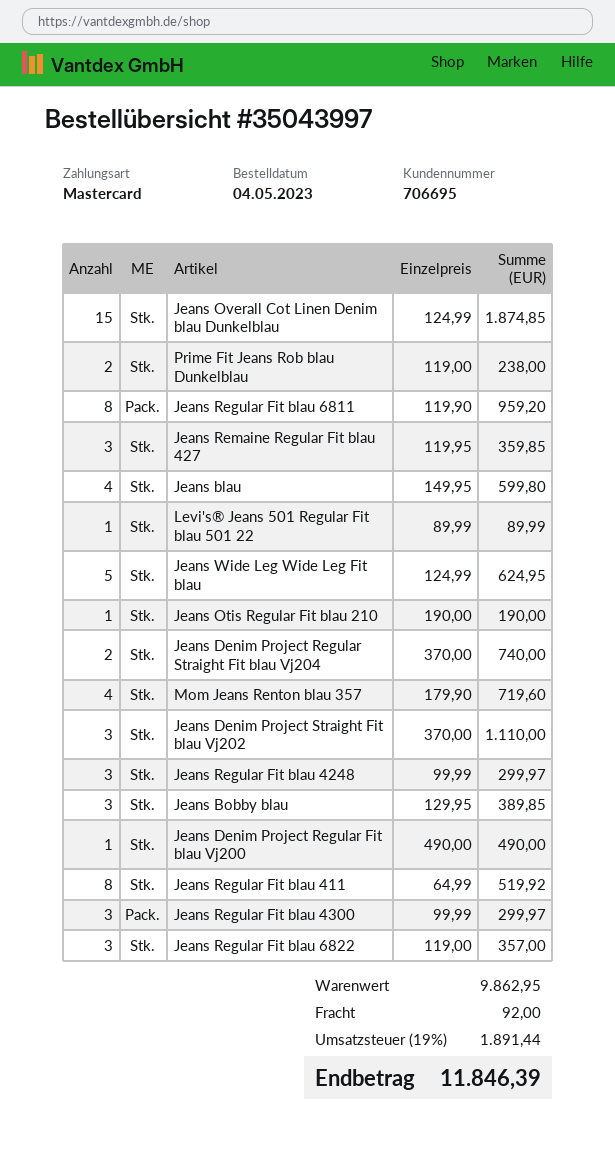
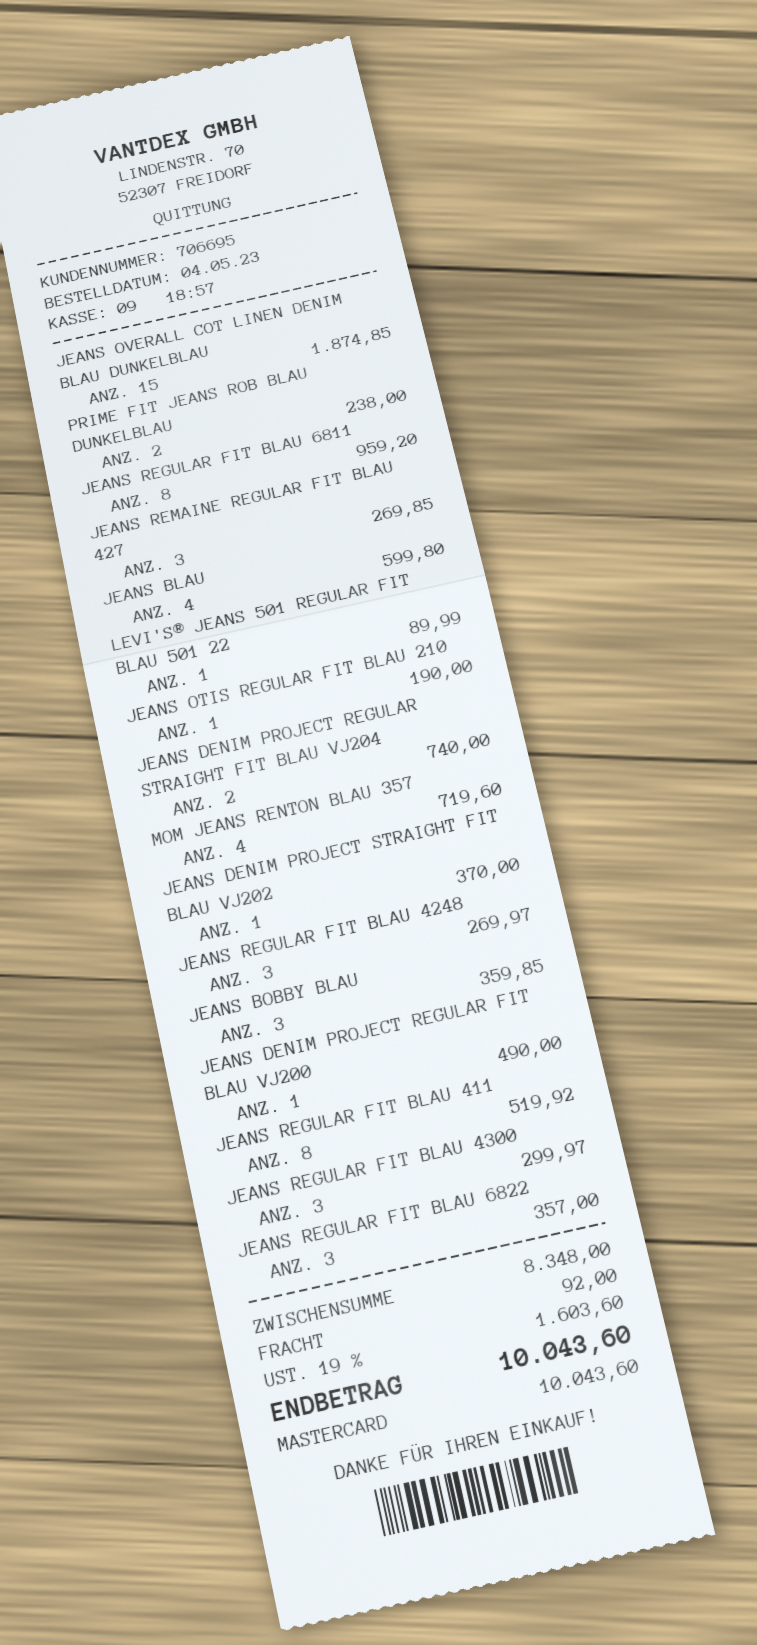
Jeans Remaine Regular Fit blau 427: 3 for 359.85 -> 3 for 269.85
Jeans Wide Leg Wide Leg Fit blau: 5 for 624.95 -> none
Jeans Denim Project Straight Fit blau Vj202: 3 for 1110.00 -> 1 for 370.00
Jeans Regular Fit blau 4248: 3 for 299.97 -> 3 for 269.97
Jeans Bobby blau: 3 for 389.85 -> 3 for 359.85
subtotal: 9862.95 -> 8348.00
tax: 19% = 1891.44 -> 19% = 1603.60
total: 11846.39 -> 10043.60

